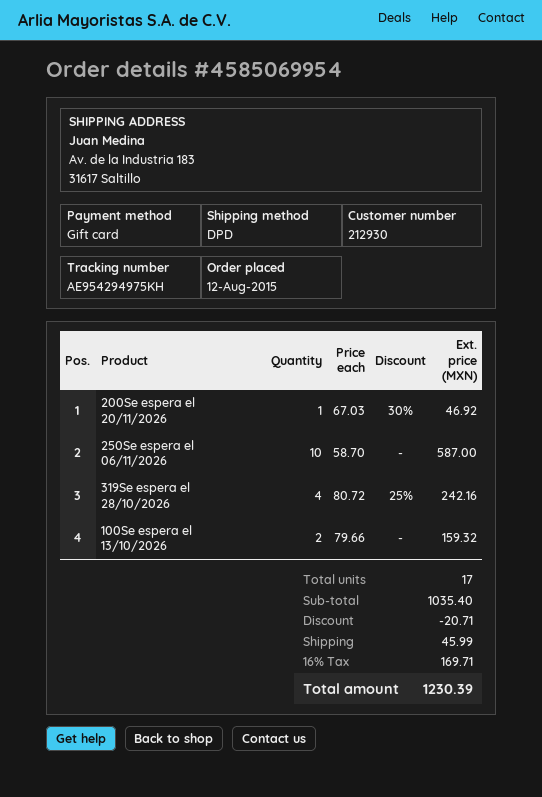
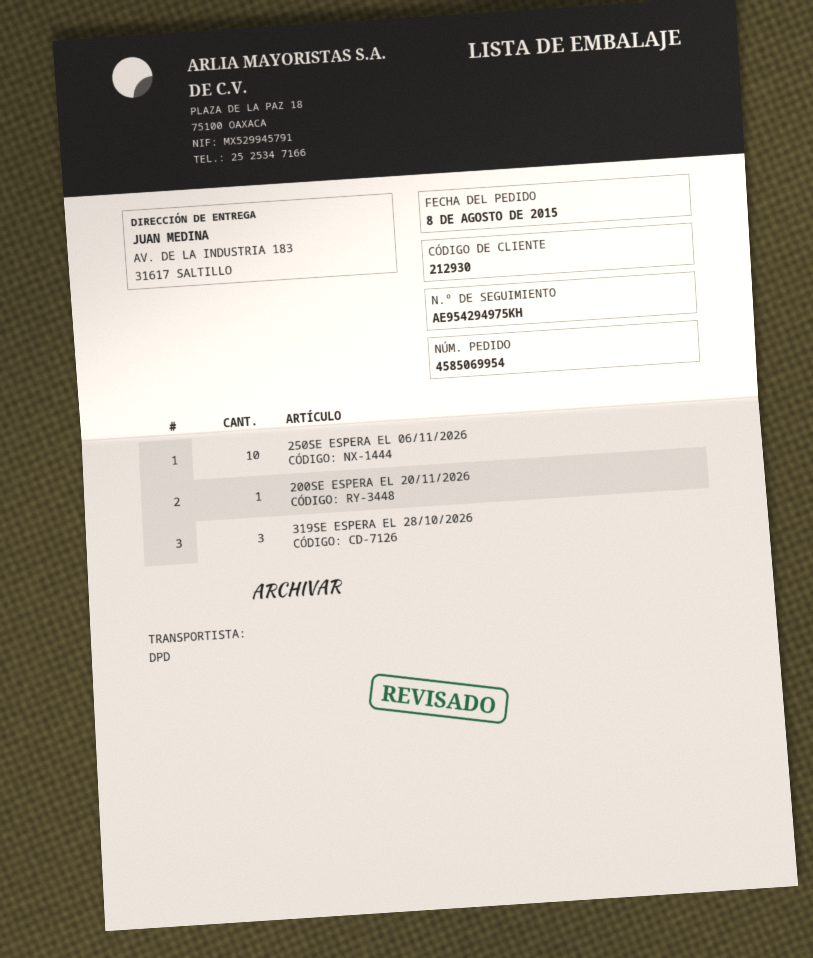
order date: 2015-08-12 -> 2015-08-08
319Se espera el 28/10/2026: 4 -> 3
100Se espera el 13/10/2026: 2 -> none

